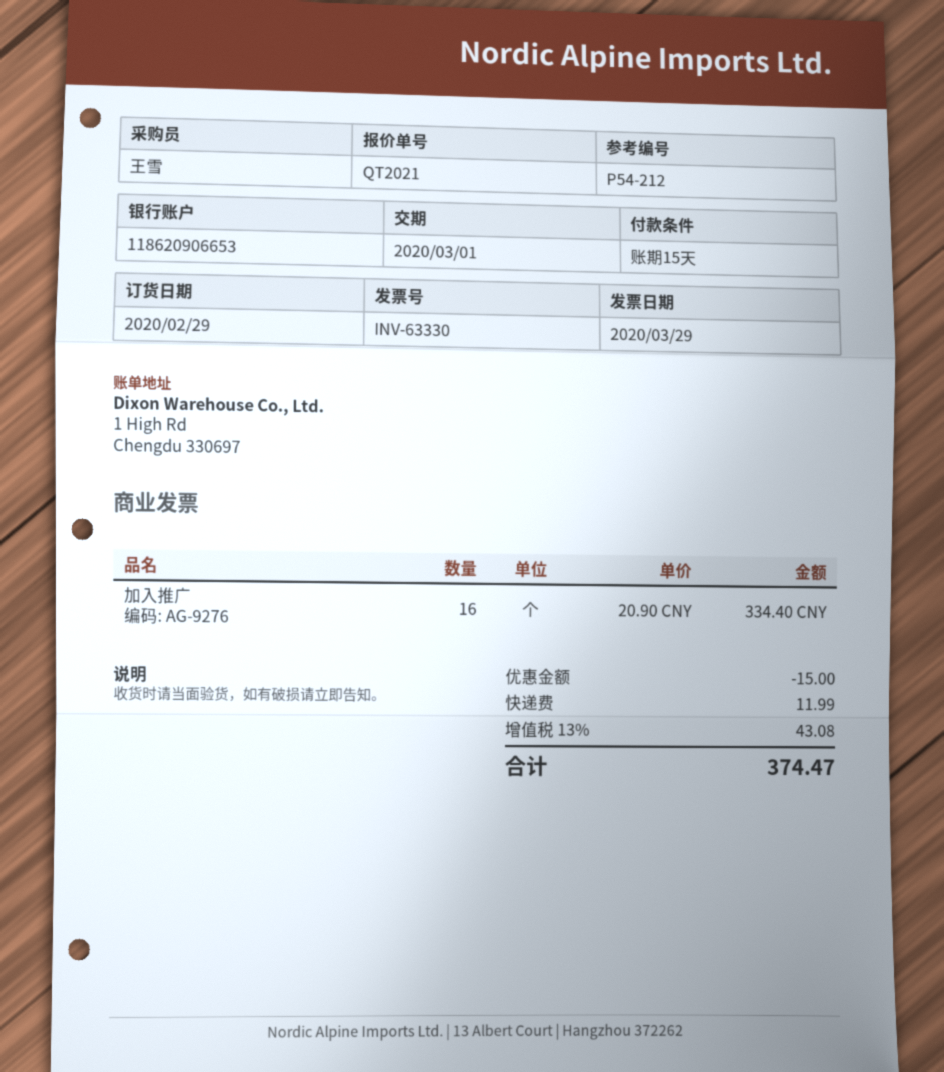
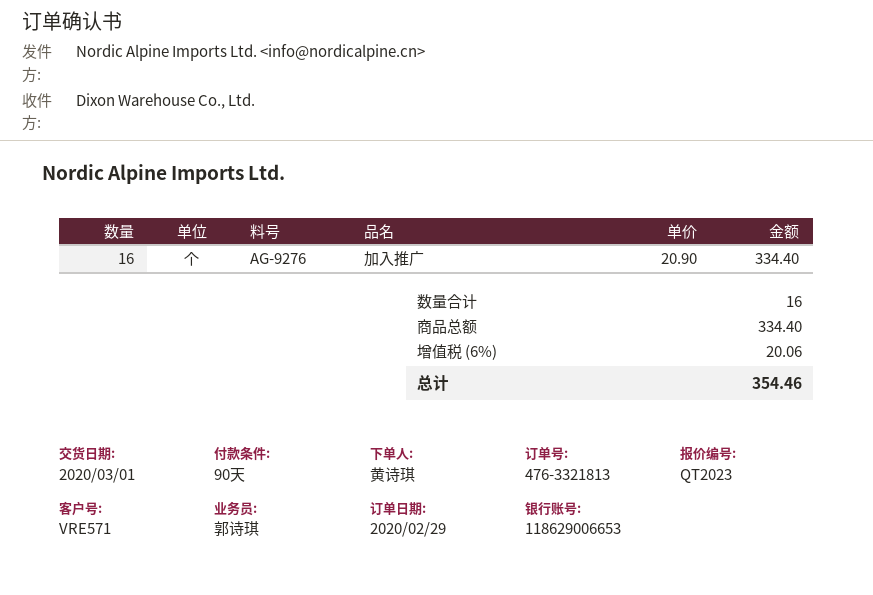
quote number: QT2021 -> QT2023
payment terms: 15 days -> 90 days
ordered by: 王雪 -> 黄诗琪
bank account: 118620906653 -> 118629006653
discount: 15.00 -> none
shipping: 11.99 -> none
tax: 13% = 43.08 -> 6% = 20.06
total: 374.47 -> 354.46

